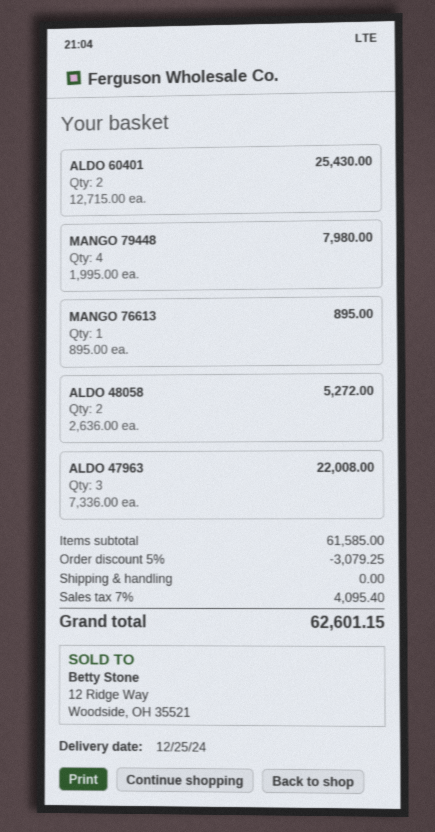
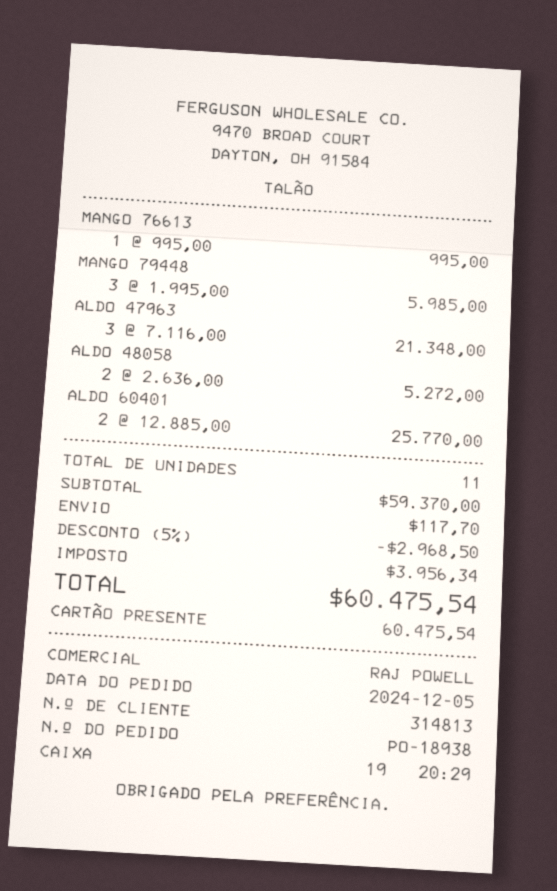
ALDO 60401: 2 x 12715.00 = 25430.00 -> 2 x 12885.00 = 25770.00
MANGO 79448: 4 x 1995.00 = 7980.00 -> 3 x 1995.00 = 5985.00
MANGO 76613: 1 x 895.00 = 895.00 -> 1 x 995.00 = 995.00
ALDO 47963: 3 x 7336.00 = 22008.00 -> 3 x 7116.00 = 21348.00
subtotal: 61585.00 -> 59370.00
discount: 5% = 3079.25 -> 5% = 2968.50
shipping: 0.00 -> 117.70
tax: 4095.40 -> 3956.34
total: 62601.15 -> 60475.54

